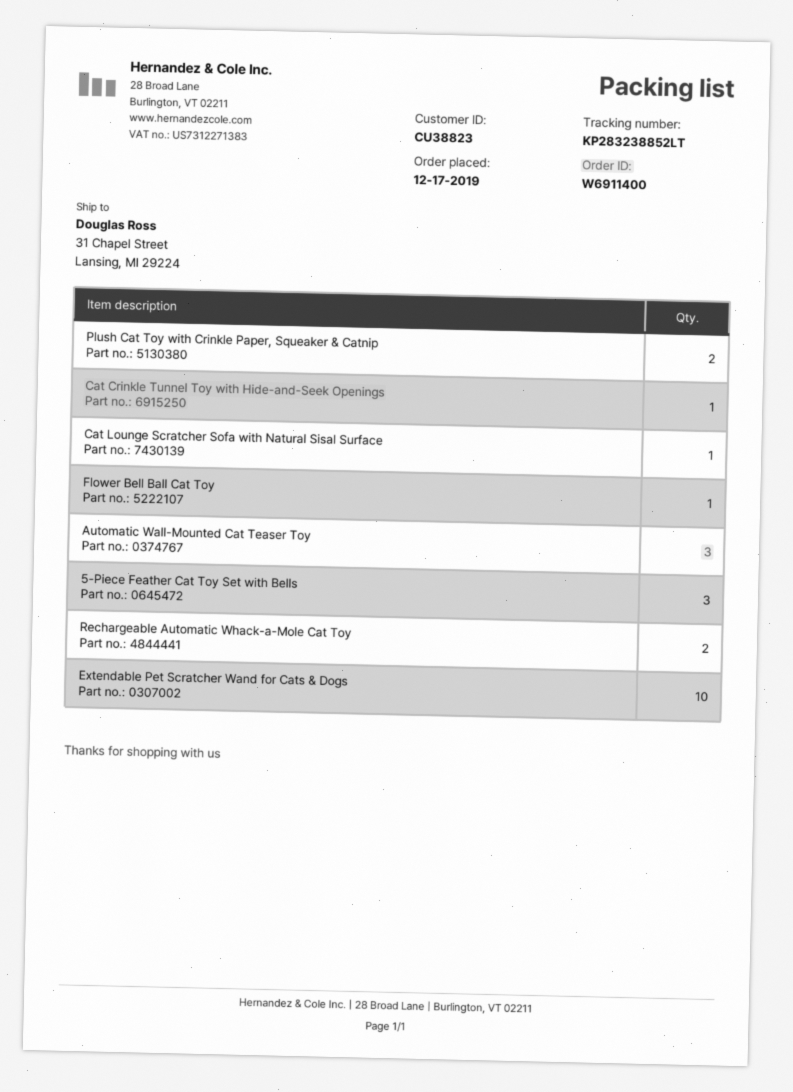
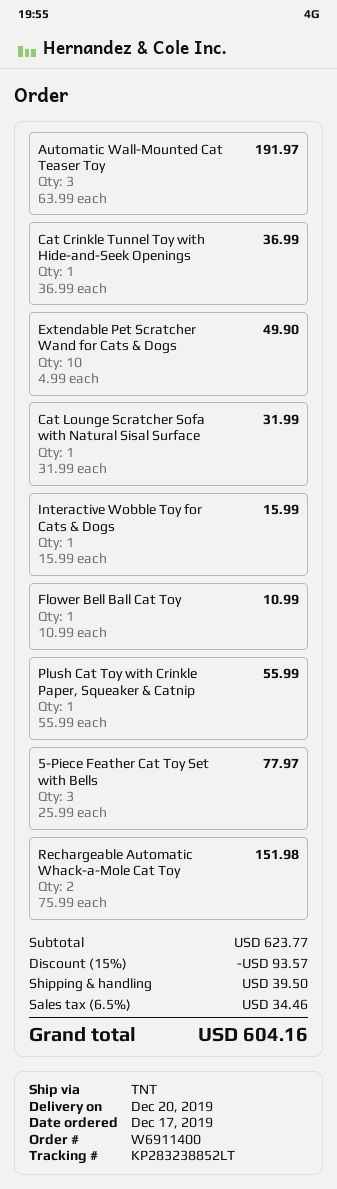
Plush Cat Toy with Crinkle Paper, Squeaker & Catnip: 2 -> 1
Interactive Wobble Toy for Cats & Dogs: none -> 1

